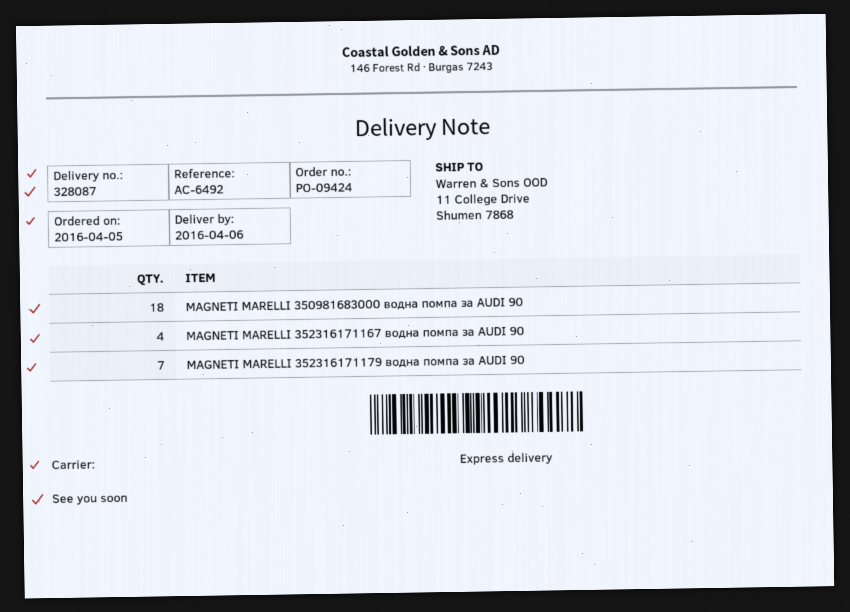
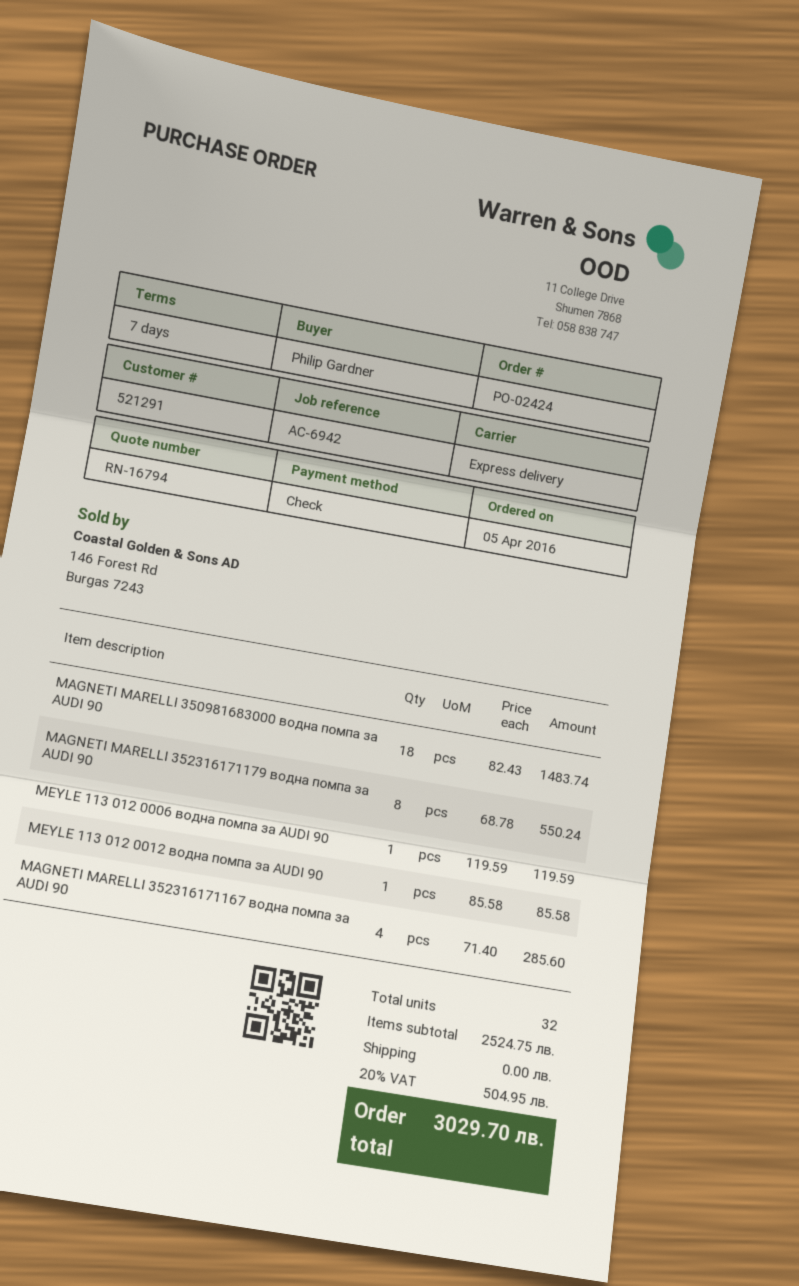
order number: PO-09424 -> PO-02424
reference: AC-6492 -> AC-6942
MAGNETI MARELLI 352316171179 водна помпа за AUDI 90: 7 -> 8
MEYLE 113 012 0006 водна помпа за AUDI 90: none -> 1
MEYLE 113 012 0012 водна помпа за AUDI 90: none -> 1

